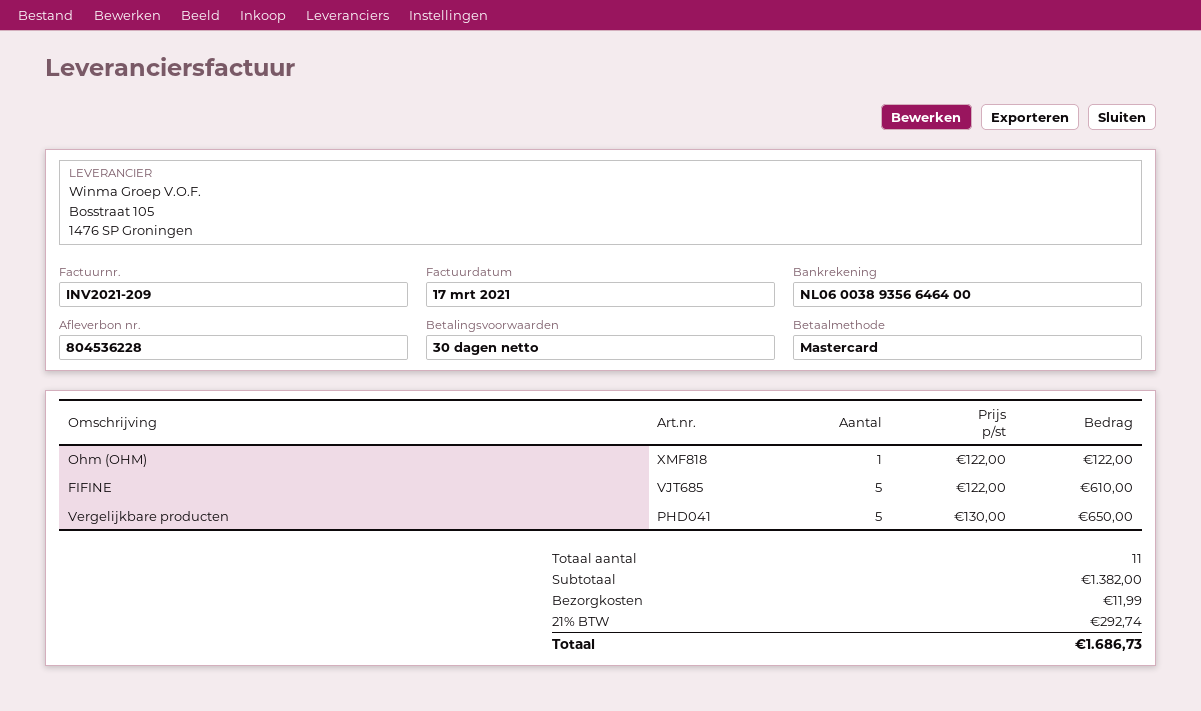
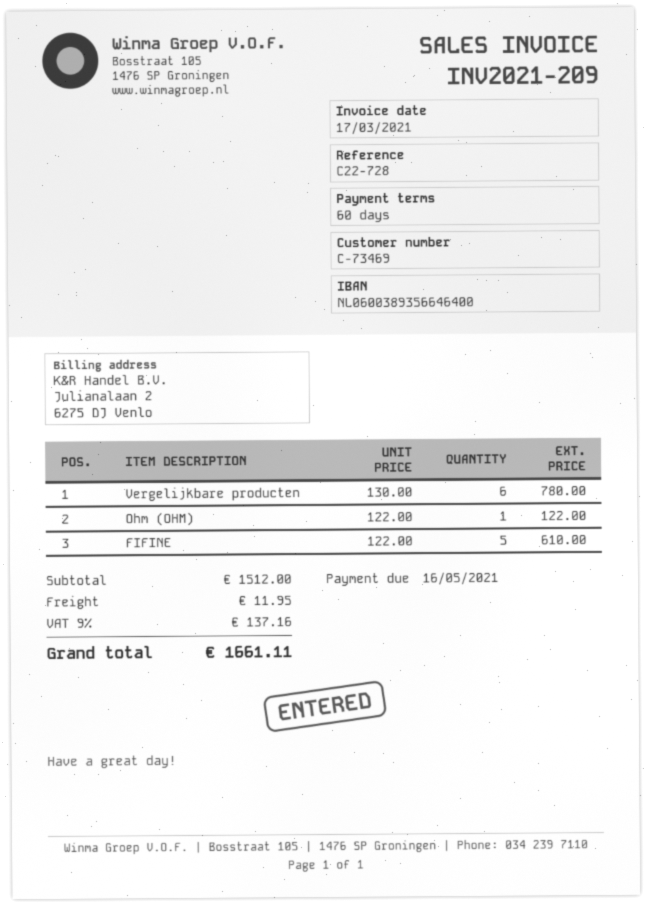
payment terms: 30 days -> 60 days
Vergelijkbare producten: 5 x 130.00 = 650.00 -> 6 x 130.00 = 780.00
subtotal: 1382.00 -> 1512.00
shipping: 11.99 -> 11.95
tax: 21% = 292.74 -> 9% = 137.16
total: 1686.73 -> 1661.11

